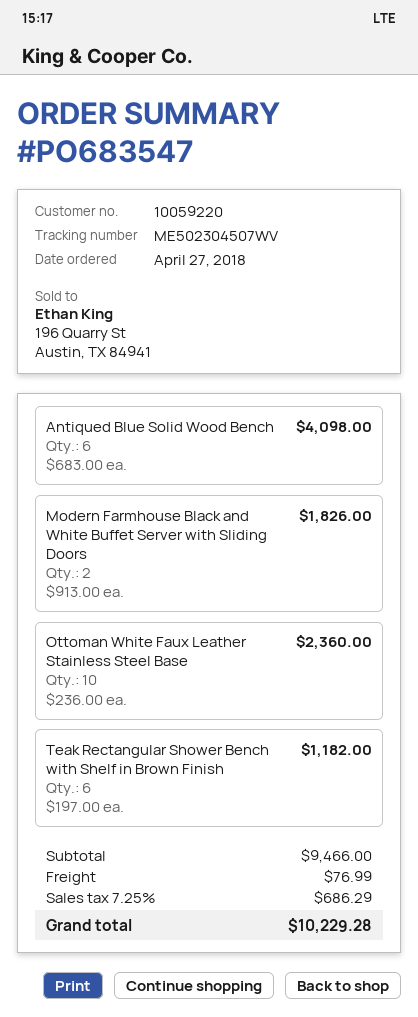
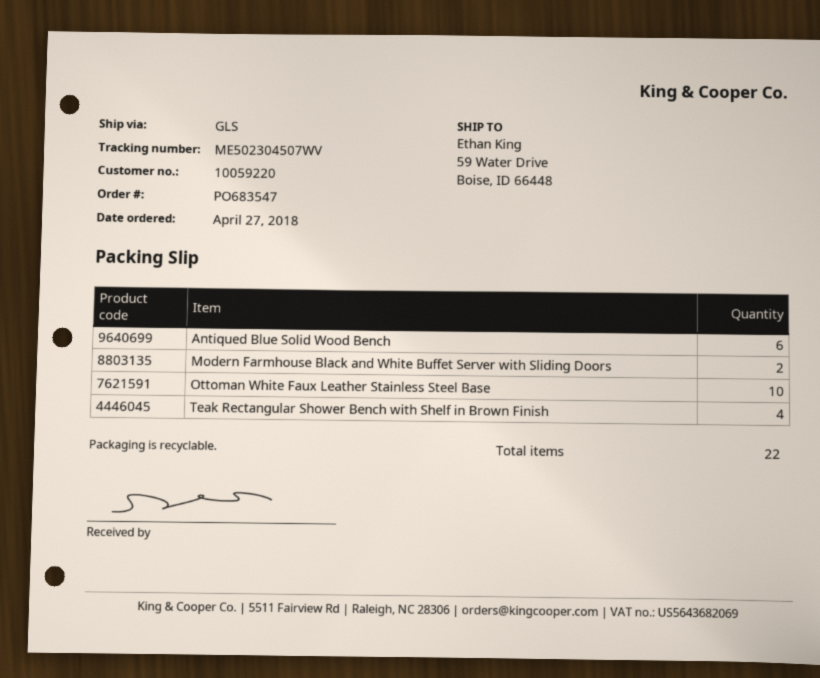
Teak Rectangular Shower Bench with Shelf in Brown Finish: 6 -> 4

